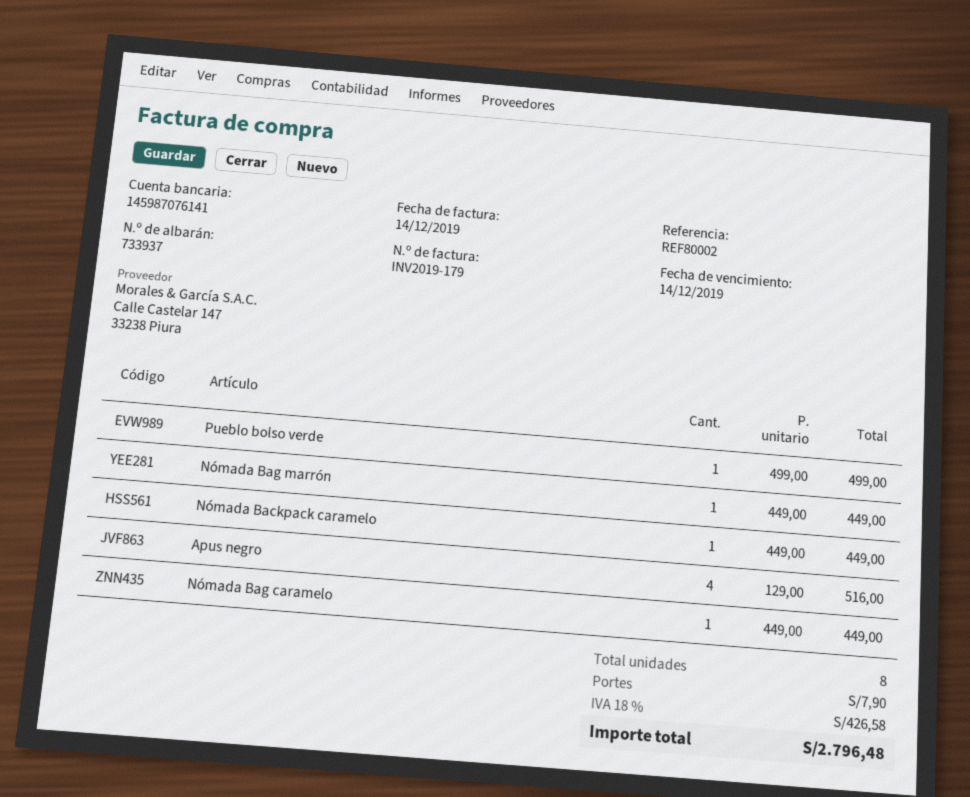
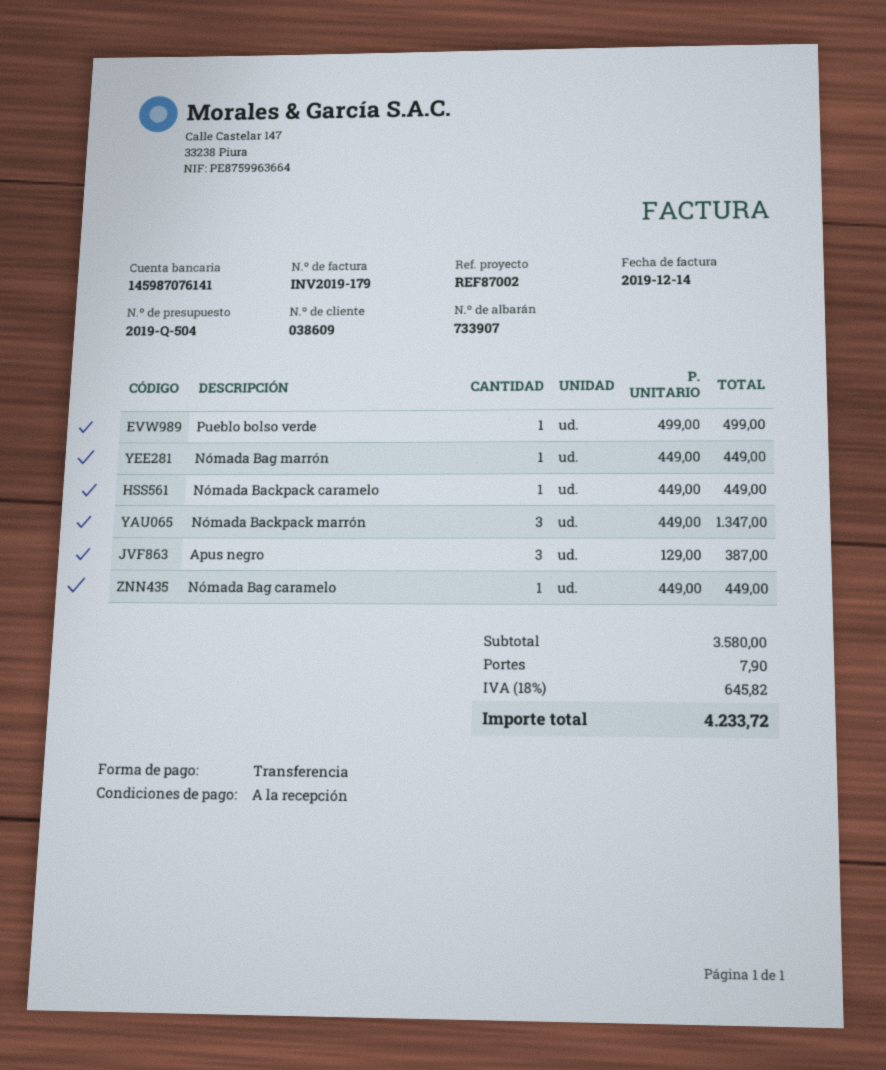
delivery note number: 733937 -> 733907
reference: REF80002 -> REF87002
Apus negro: 4 x 129.00 = 516.00 -> 3 x 129.00 = 387.00
Nómada Backpack marrón: none -> 3 x 449.00 = 1347.00
tax: 18% = 426.58 -> 18% = 645.82
total: 2796.48 -> 4233.72

